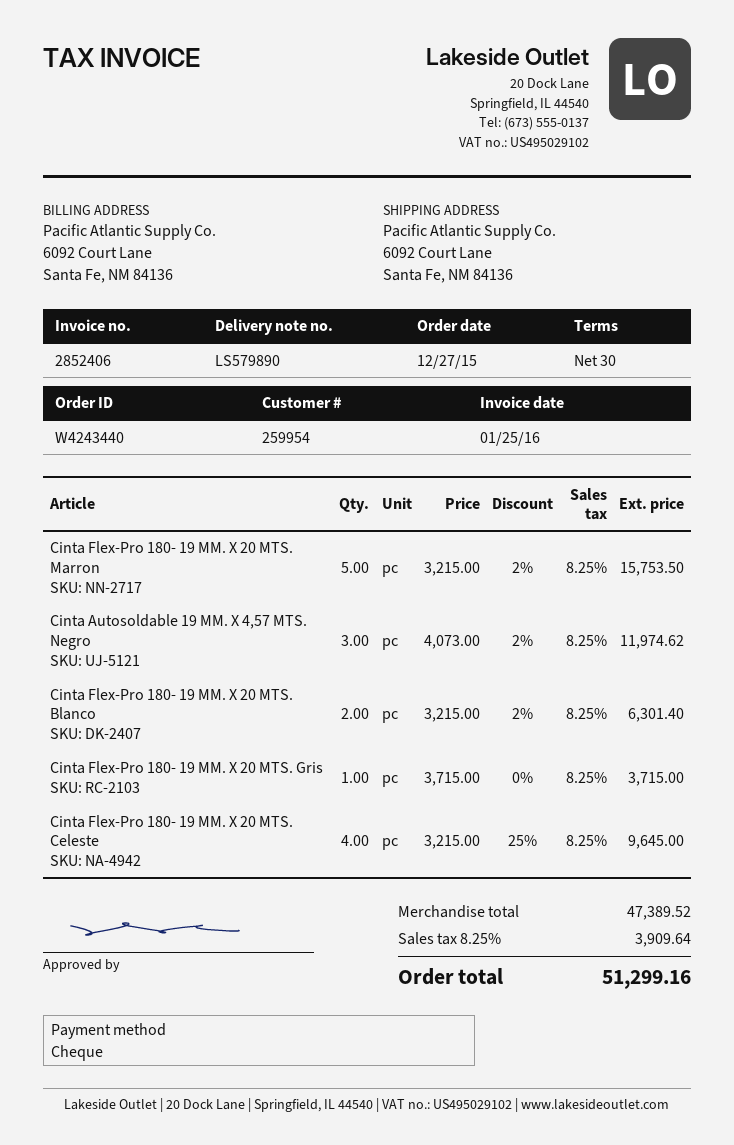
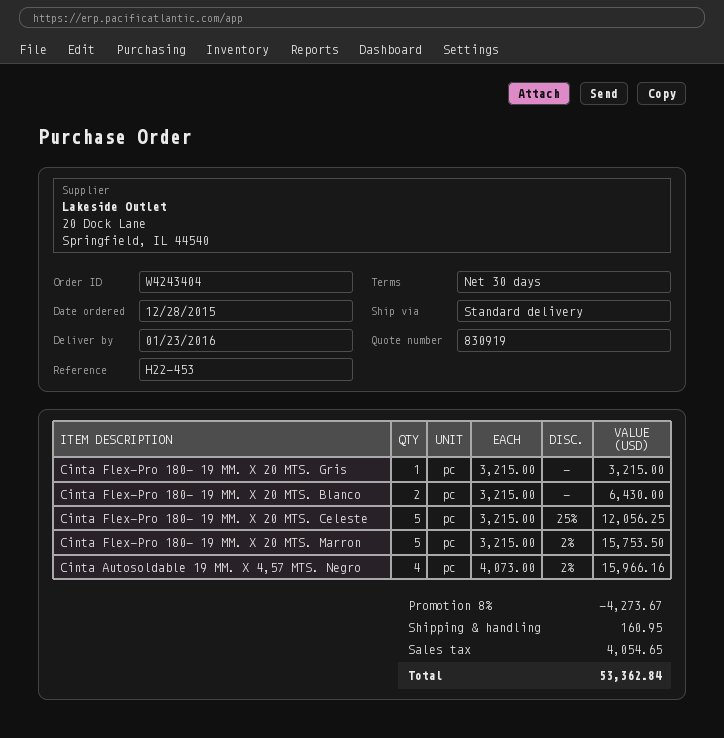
order number: W4243440 -> W4243404
order date: 2015-12-27 -> 2015-12-28
Cinta Autosoldable 19 MM. X 4,57 MTS. Negro: 3 x 4073.00 - 2% = 11974.62 -> 4 x 4073.00 - 2% = 15966.16
Cinta Flex-Pro 180- 19 MM. X 20 MTS. Blanco: 2 x 3215.00 - 2% = 6301.40 -> 2 x 3215.00 = 6430.00
Cinta Flex-Pro 180- 19 MM. X 20 MTS. Gris: 1 x 3715.00 = 3715.00 -> 1 x 3215.00 = 3215.00
Cinta Flex-Pro 180- 19 MM. X 20 MTS. Celeste: 4 x 3215.00 - 25% = 9645.00 -> 5 x 3215.00 - 25% = 12056.25
discount: none -> 8% = 4273.67
shipping: none -> 160.95
tax: 3909.64 -> 4054.65
total: 51299.16 -> 53362.84

